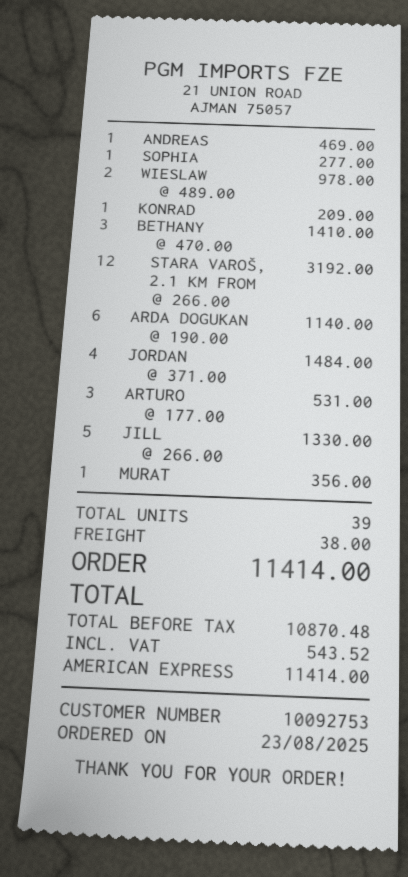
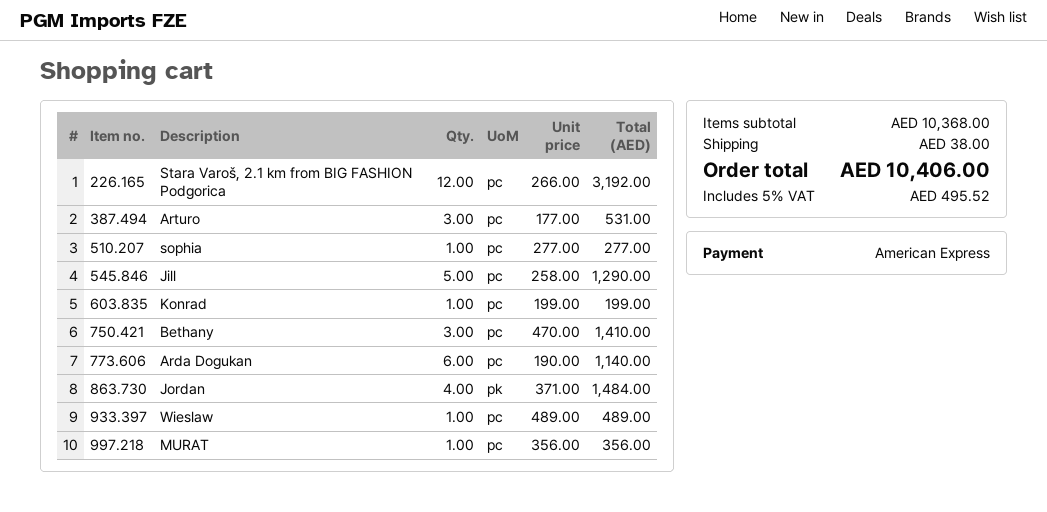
ANDREAS: 1 x 469.00 = 469.00 -> none
WIESLAW: 2 x 489.00 = 978.00 -> 1 x 489.00 = 489.00
KONRAD: 1 x 209.00 = 209.00 -> 1 x 199.00 = 199.00
JILL: 5 x 266.00 = 1330.00 -> 5 x 258.00 = 1290.00
tax: 543.52 -> 495.52
total: 11414.00 -> 10406.00

